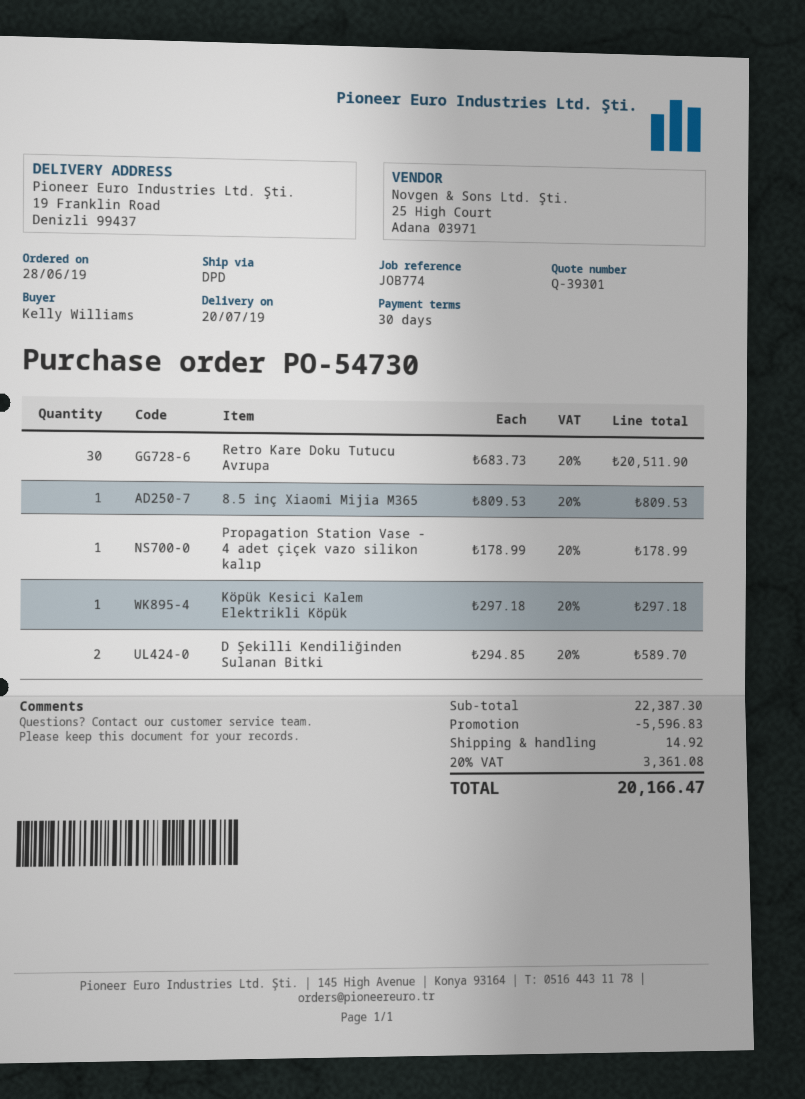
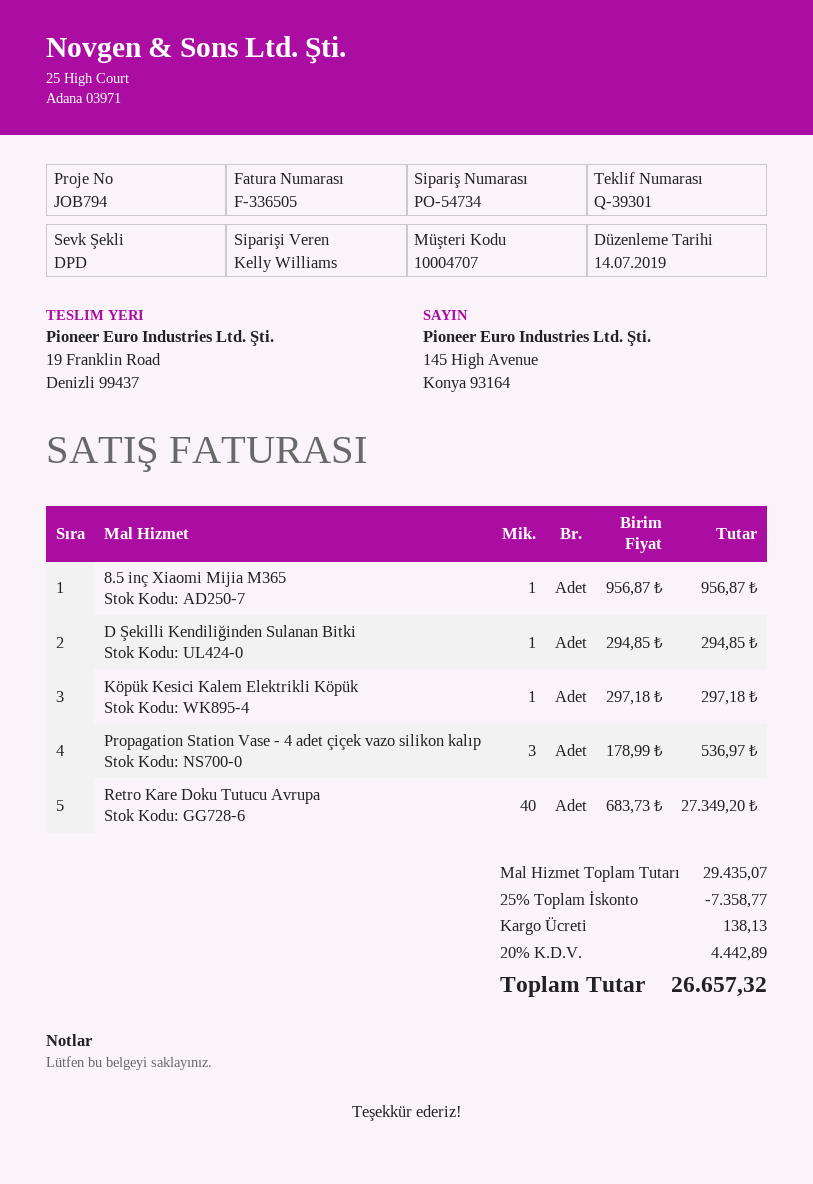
order number: PO-54730 -> PO-54734
reference: JOB774 -> JOB794
Retro Kare Doku Tutucu Avrupa: 30 x 683.73 = 20511.90 -> 40 x 683.73 = 27349.20
8.5 inç Xiaomi Mijia M365: 1 x 809.53 = 809.53 -> 1 x 956.87 = 956.87
Propagation Station Vase - 4 adet çiçek vazo silikon kalıp: 1 x 178.99 = 178.99 -> 3 x 178.99 = 536.97
D Şekilli Kendiliğinden Sulanan Bitki: 2 x 294.85 = 589.70 -> 1 x 294.85 = 294.85
subtotal: 22387.30 -> 29435.07
discount: 5596.83 -> 7358.77
shipping: 14.92 -> 138.13
tax: 20% = 3361.08 -> 20% = 4442.89
total: 20166.47 -> 26657.32

